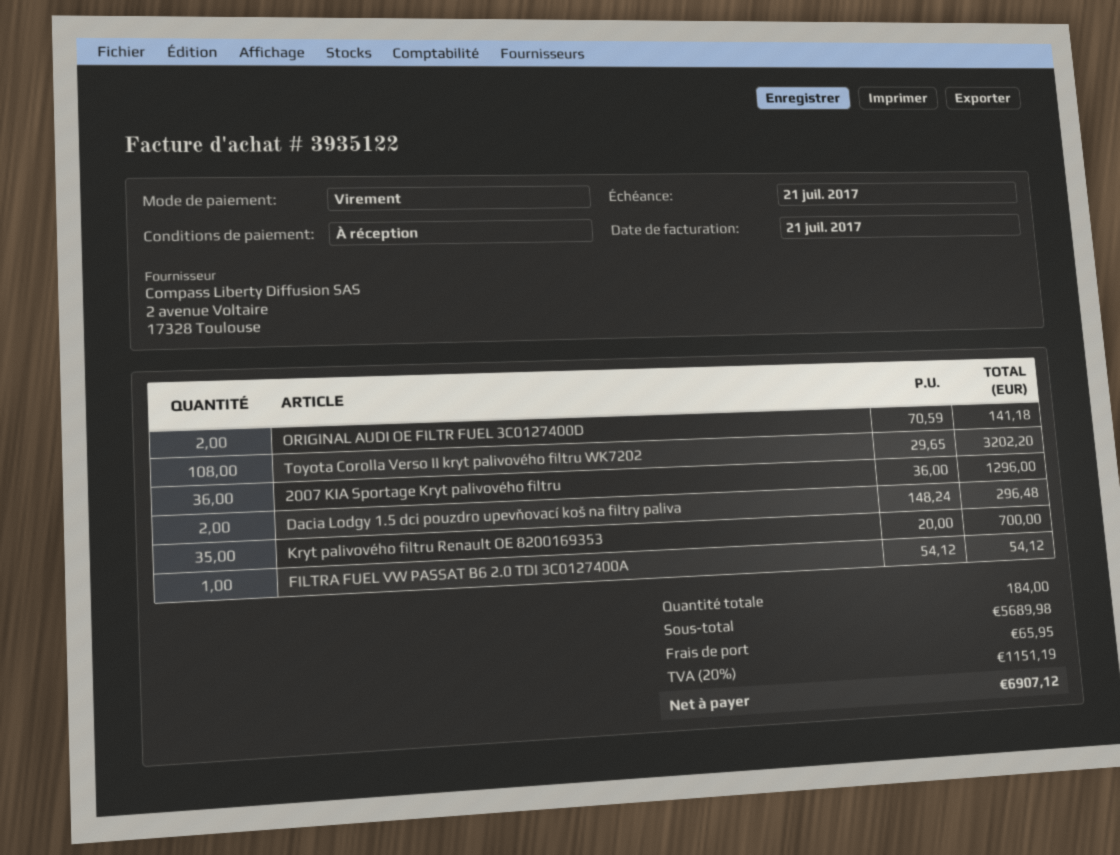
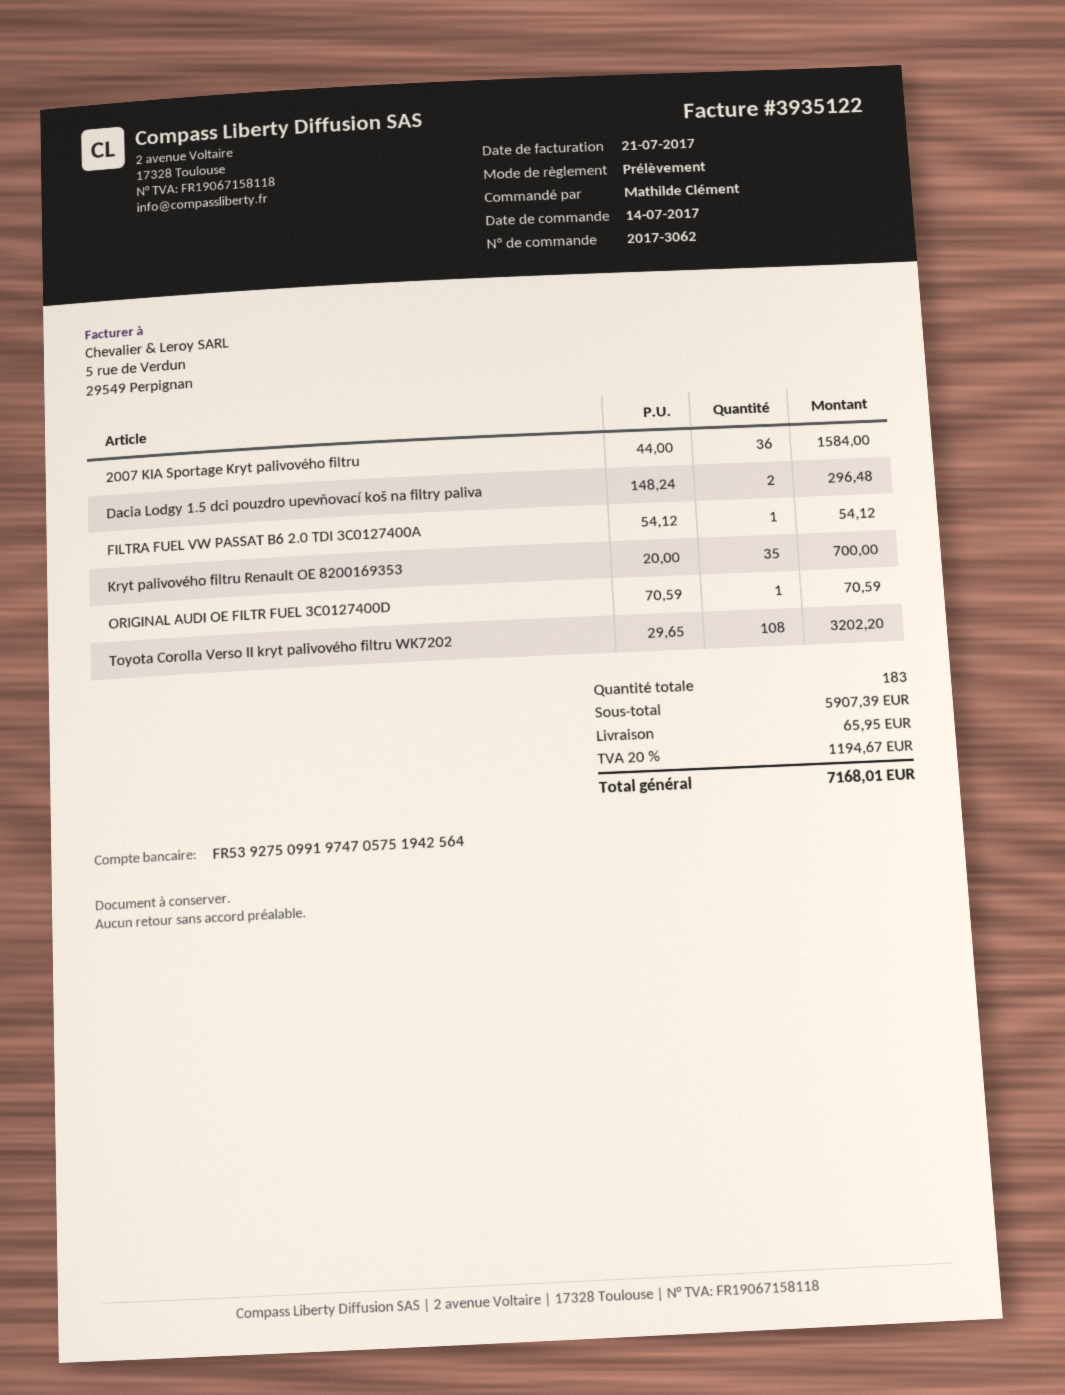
payment method: bank transfer -> direct debit
ORIGINAL AUDI OE FILTR FUEL 3C0127400D: 2 x 70.59 = 141.18 -> 1 x 70.59 = 70.59
2007 KIA Sportage Kryt palivového filtru: 36 x 36.00 = 1296.00 -> 36 x 44.00 = 1584.00
total quantity: 184 -> 183
subtotal: 5689.98 -> 5907.39
tax: 20% = 1151.19 -> 20% = 1194.67
total: 6907.12 -> 7168.01

